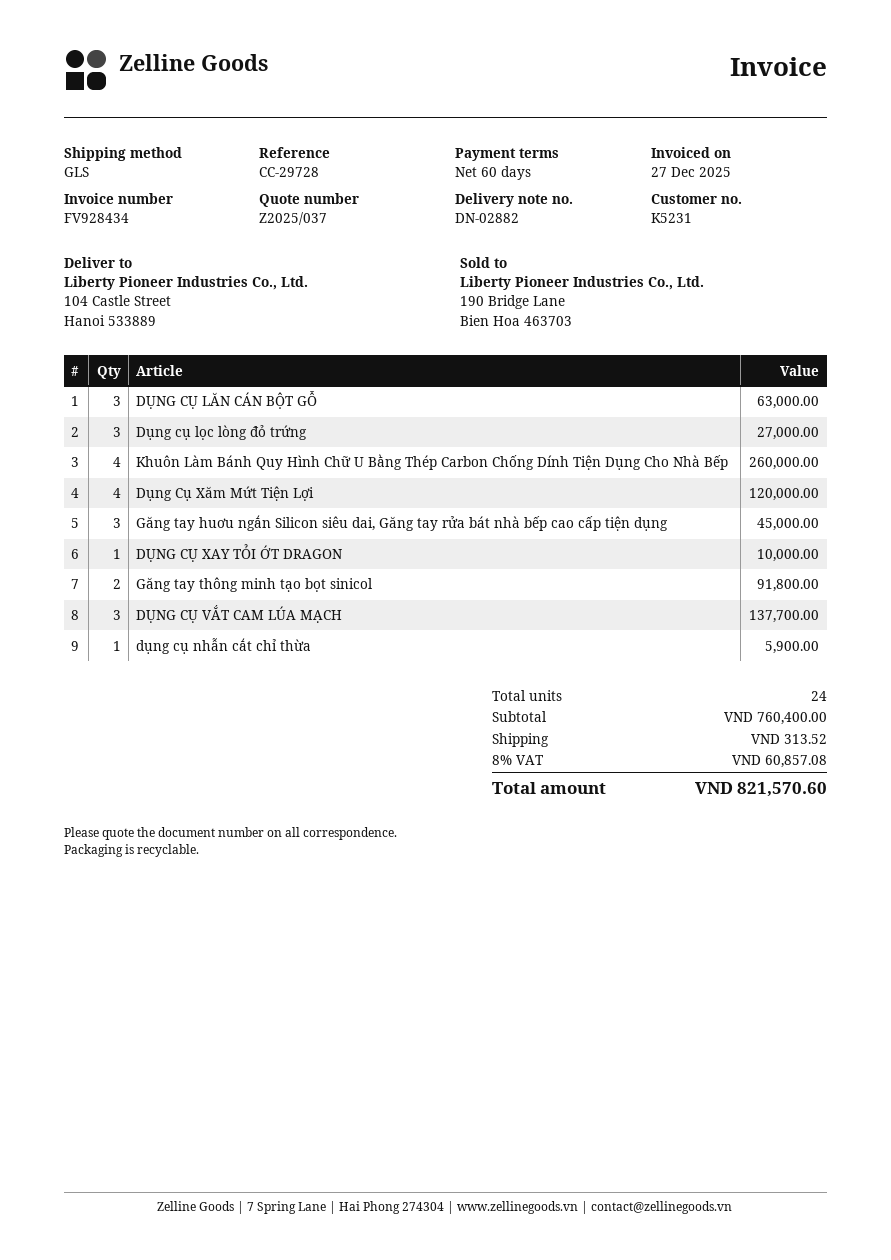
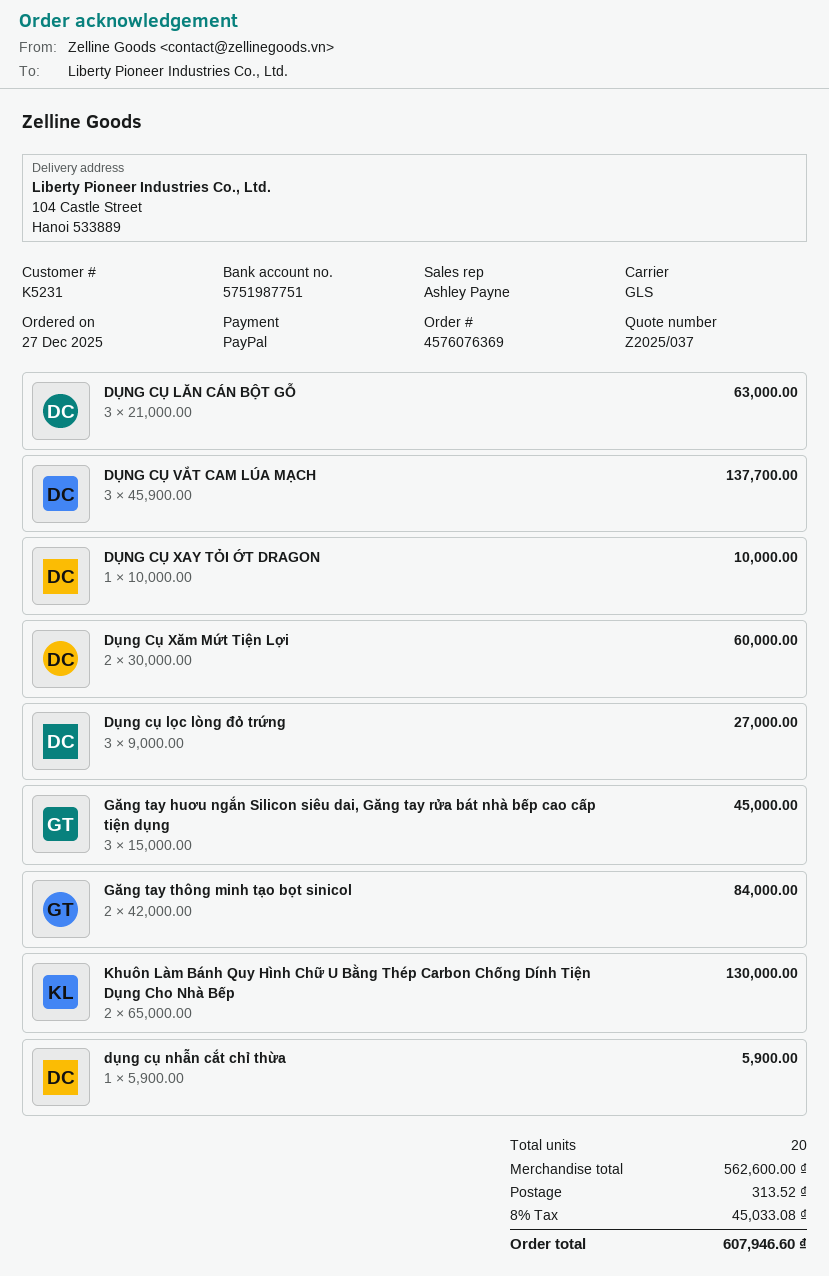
Khuôn Làm Bánh Quy Hình Chữ U Bằng Thép Carbon Chống Dính Tiện Dụng Cho Nhà Bếp: 4 for 260000.00 -> 2 for 130000.00
Dụng Cụ Xăm Mứt Tiện Lợi: 4 for 120000.00 -> 2 for 60000.00
Găng tay thông minh tạo bọt sinicol: 2 for 91800.00 -> 2 for 84000.00
total quantity: 24 -> 20
subtotal: 760400.00 -> 562600.00
tax: 8% = 60857.08 -> 8% = 45033.08
total: 821570.60 -> 607946.60

